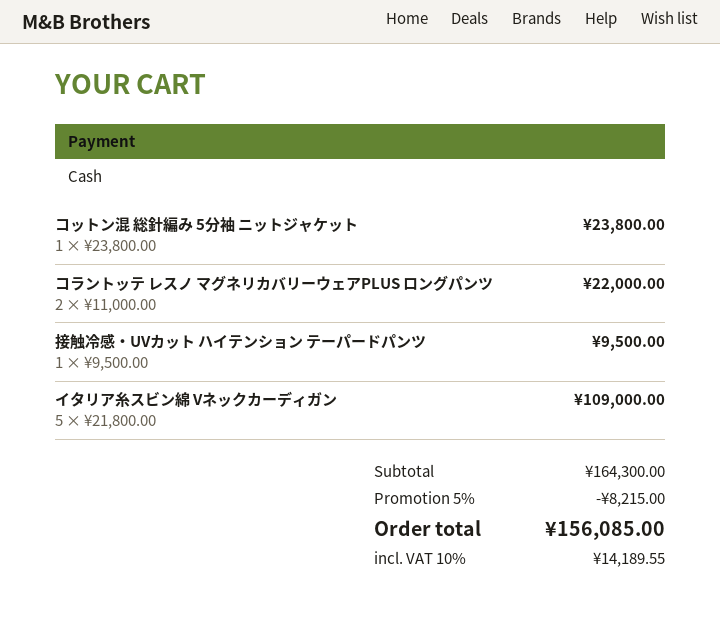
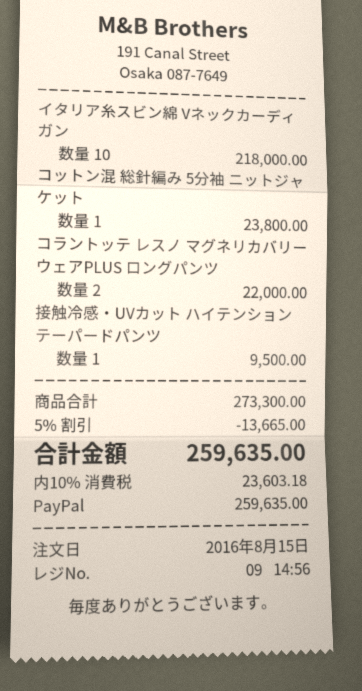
payment method: cash -> PayPal
イタリア糸スビン綿 Vネックカーディガン: 5 for 109000.00 -> 10 for 218000.00
subtotal: 164300.00 -> 273300.00
discount: 5% = 8215.00 -> 5% = 13665.00
tax: 10% = 14189.55 -> 10% = 23603.18
total: 156085.00 -> 259635.00

